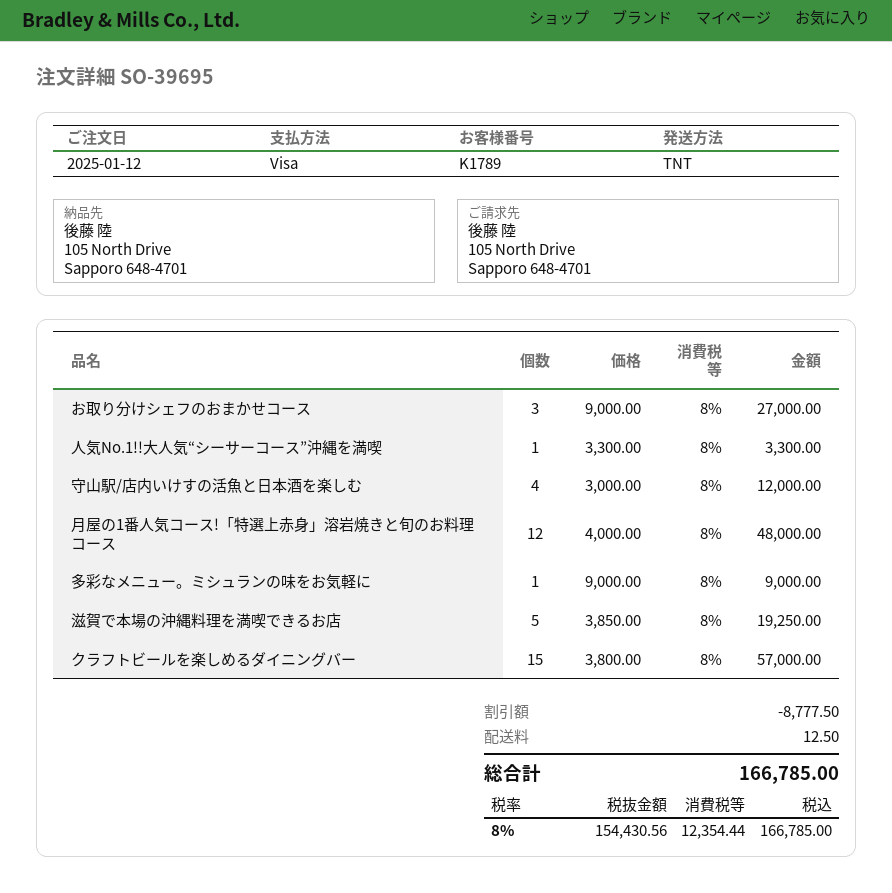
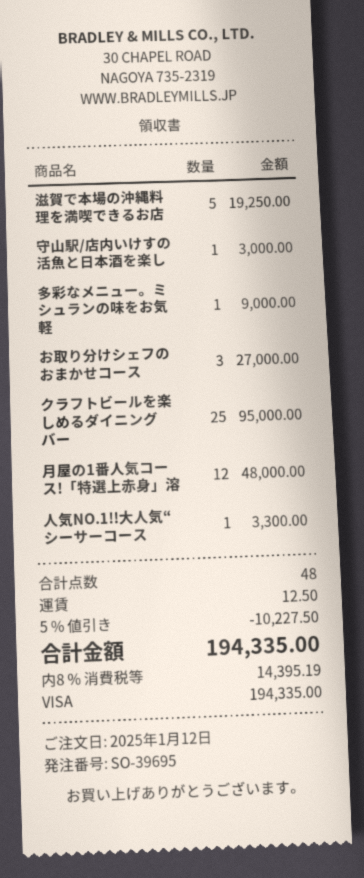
守山駅/店内いけすの活魚と日本酒を楽しむ: 4 for 12000.00 -> 1 for 3000.00
クラフトビールを楽しめるダイニングバー: 15 for 57000.00 -> 25 for 95000.00
discount: 8777.50 -> 10227.50
tax: 8% = 12354.44 -> 8% = 14395.19
total: 166785.00 -> 194335.00

